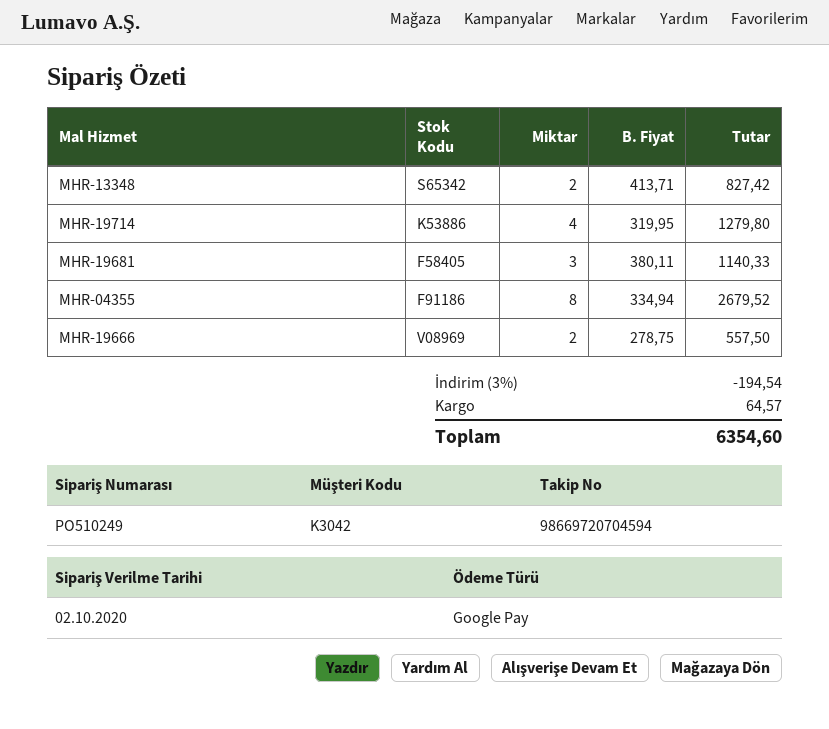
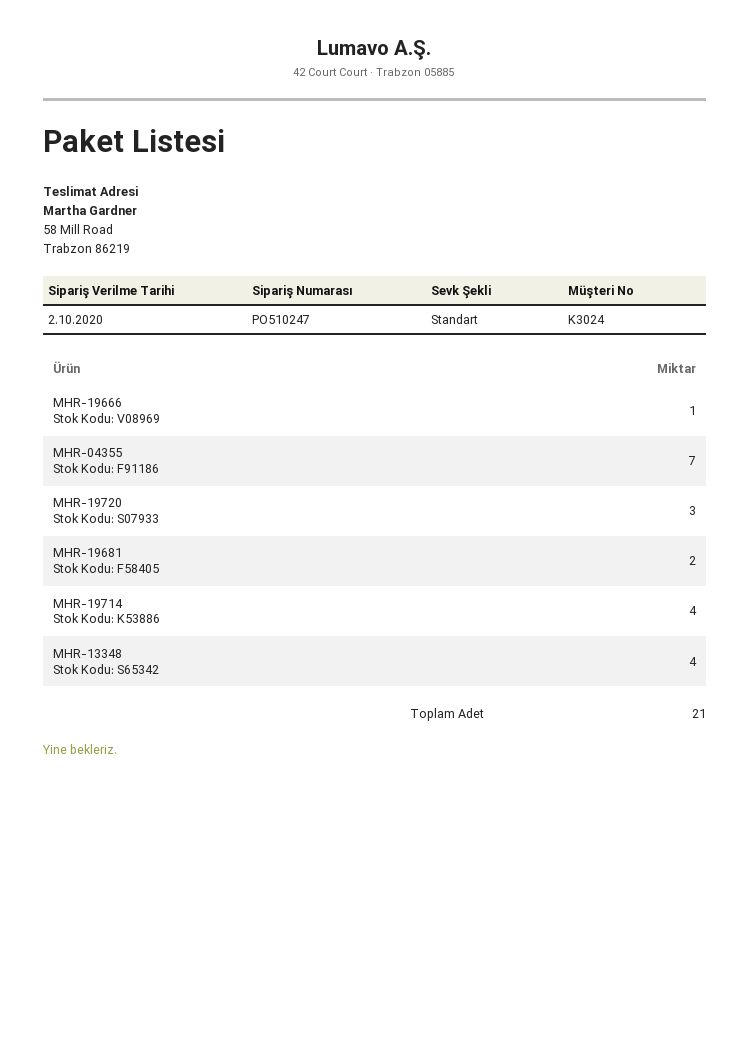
order number: PO510249 -> PO510247
customer number: K3042 -> K3024
MHR-13348: 2 -> 4
MHR-19681: 3 -> 2
MHR-04355: 8 -> 7
MHR-19666: 2 -> 1
MHR-19720: none -> 3

